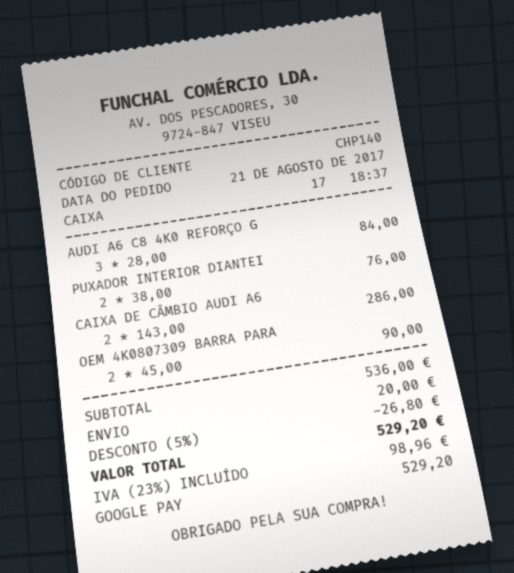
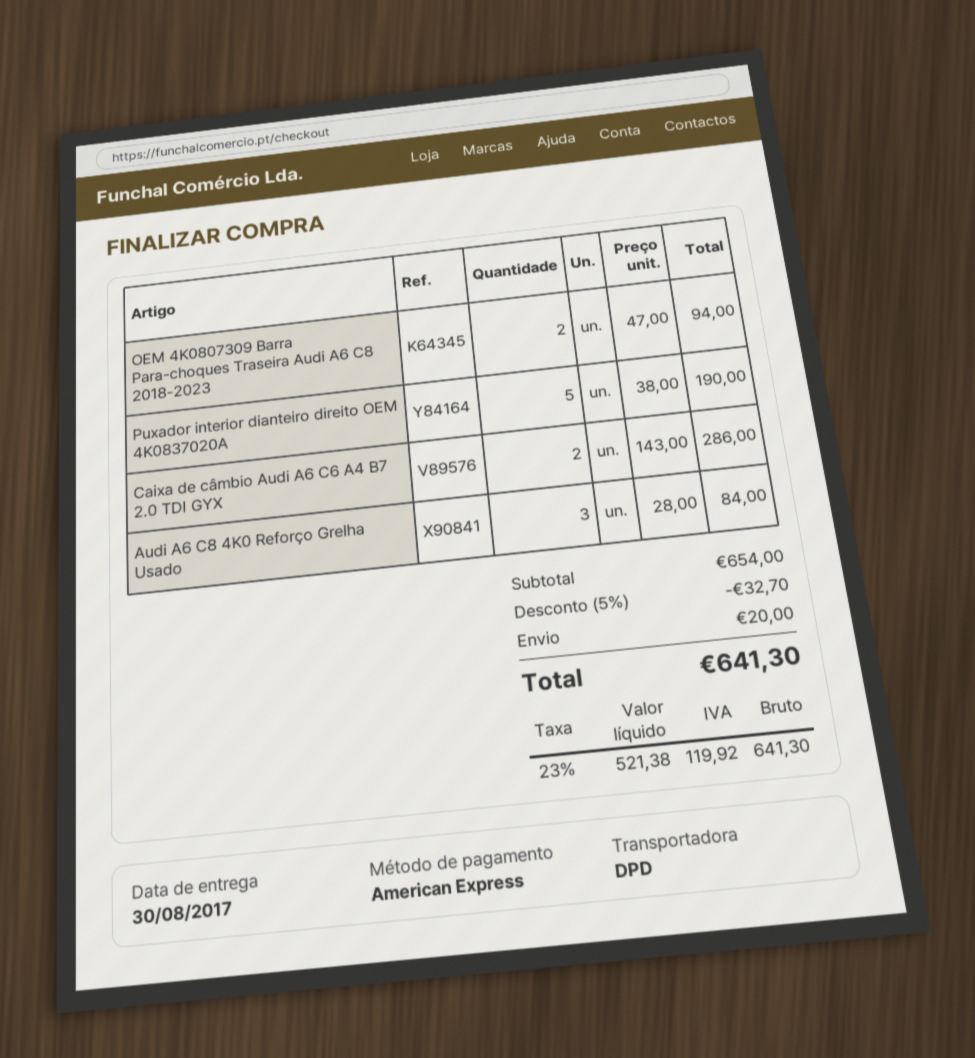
payment method: Google Pay -> American Express
PUXADOR INTERIOR DIANTEI: 2 x 38.00 = 76.00 -> 5 x 38.00 = 190.00
OEM 4K0807309 BARRA PARA: 2 x 45.00 = 90.00 -> 2 x 47.00 = 94.00
subtotal: 536.00 -> 654.00
discount: 5% = 26.80 -> 5% = 32.70
tax: 23% = 98.96 -> 23% = 119.92
total: 529.20 -> 641.30

